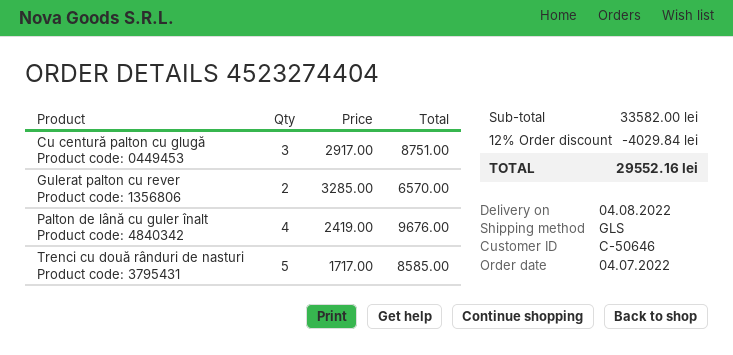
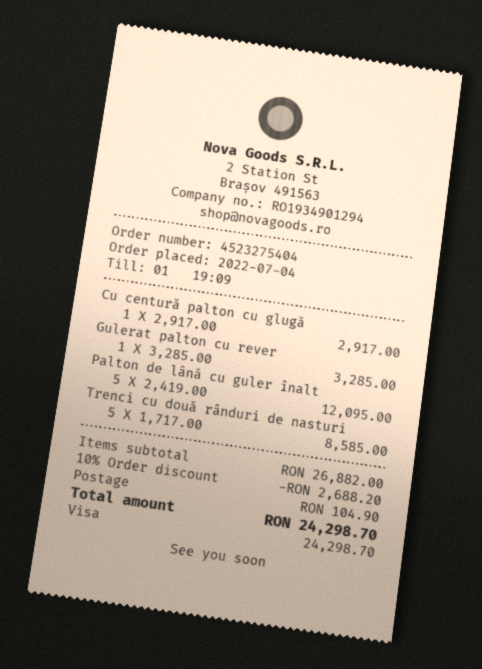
order number: 4523274404 -> 4523275404
Cu centură palton cu glugă: 3 x 2917.00 = 8751.00 -> 1 x 2917.00 = 2917.00
Gulerat palton cu rever: 2 x 3285.00 = 6570.00 -> 1 x 3285.00 = 3285.00
Palton de lână cu guler înalt: 4 x 2419.00 = 9676.00 -> 5 x 2419.00 = 12095.00
subtotal: 33582.00 -> 26882.00
discount: 12% = 4029.84 -> 10% = 2688.20
shipping: none -> 104.90
total: 29552.16 -> 24298.70

